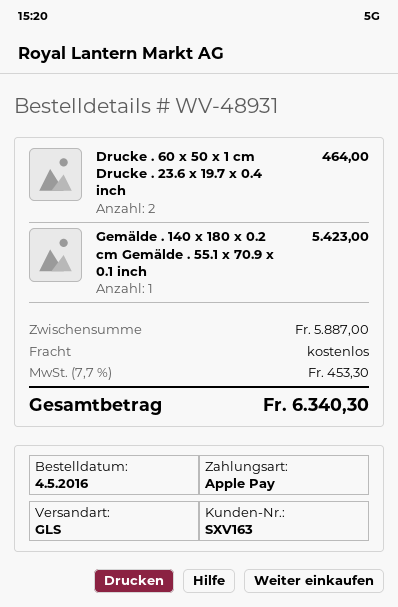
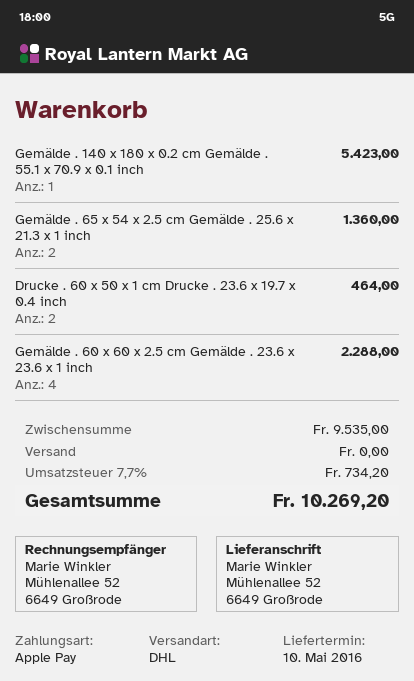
shipping method: GLS -> DHL
Gemälde . 65 x 54 x 2.5 cm Gemälde . 25.6 x 21.3 x 1 inch: none -> 2 for 1360.00
Gemälde . 60 x 60 x 2.5 cm Gemälde . 23.6 x 23.6 x 1 inch: none -> 4 for 2288.00
subtotal: 5887.00 -> 9535.00
tax: 7.7% = 453.30 -> 7.7% = 734.20
total: 6340.30 -> 10269.20

